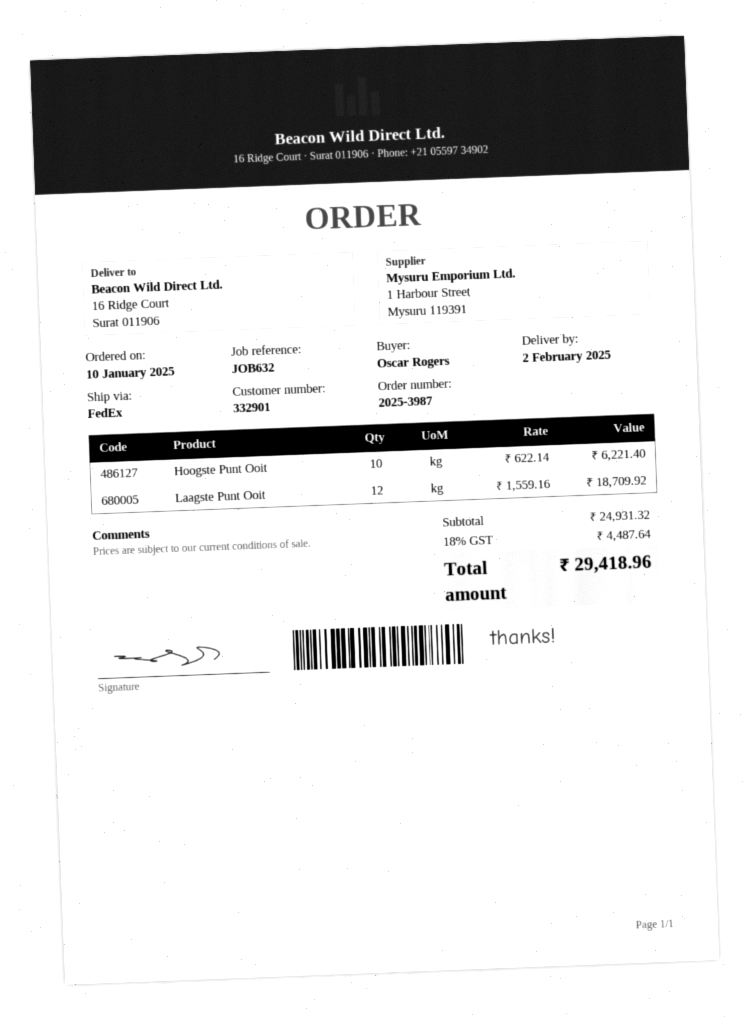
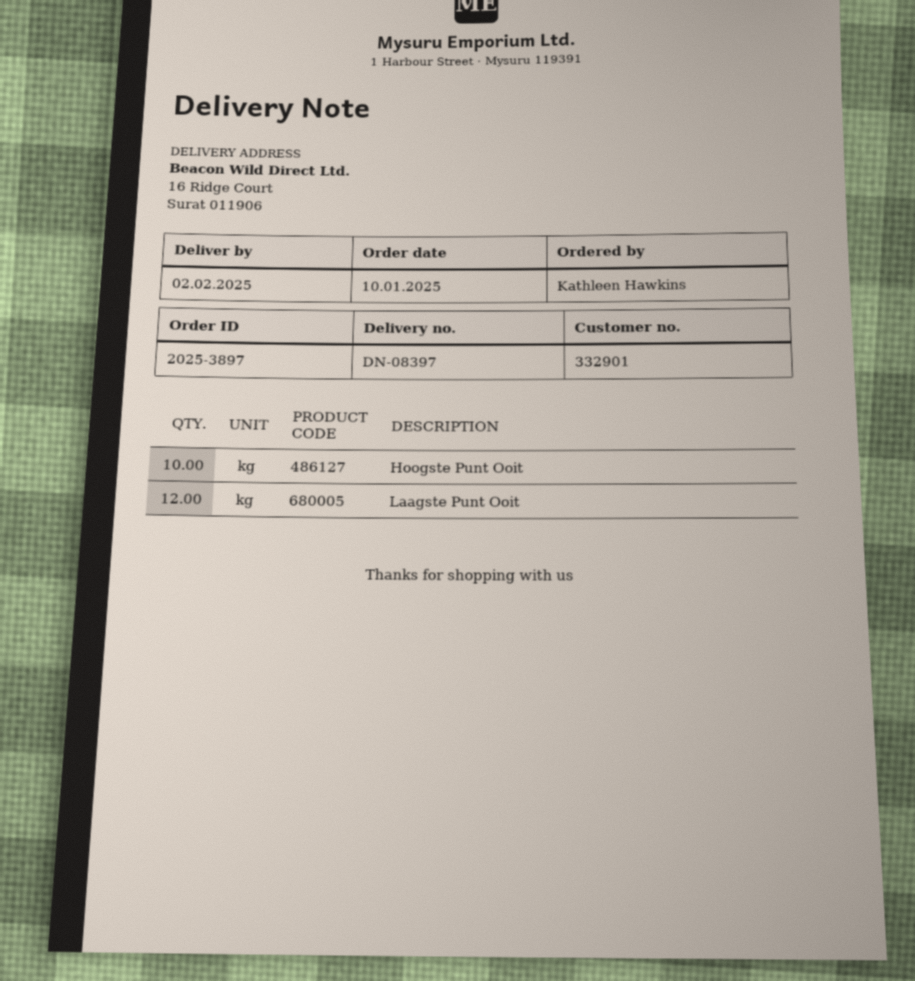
order number: 2025-3987 -> 2025-3897
ordered by: Oscar Rogers -> Kathleen Hawkins

